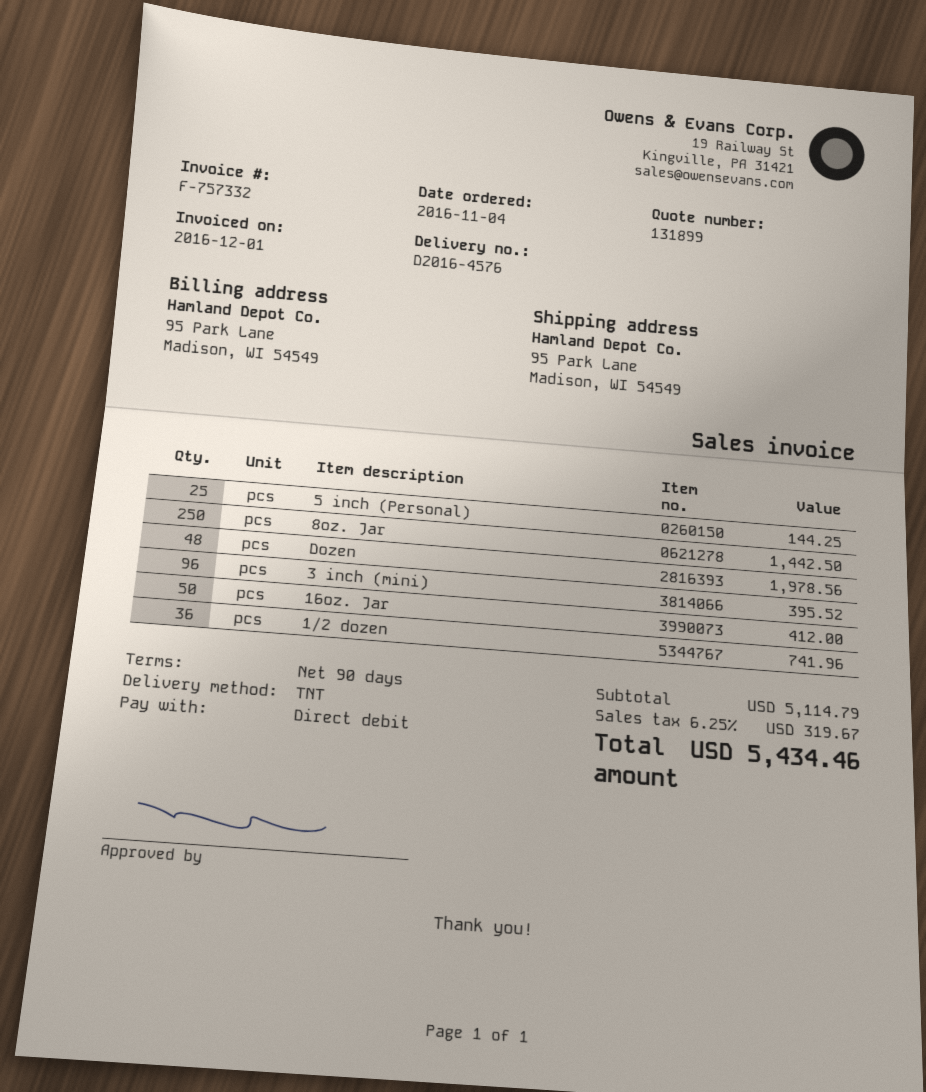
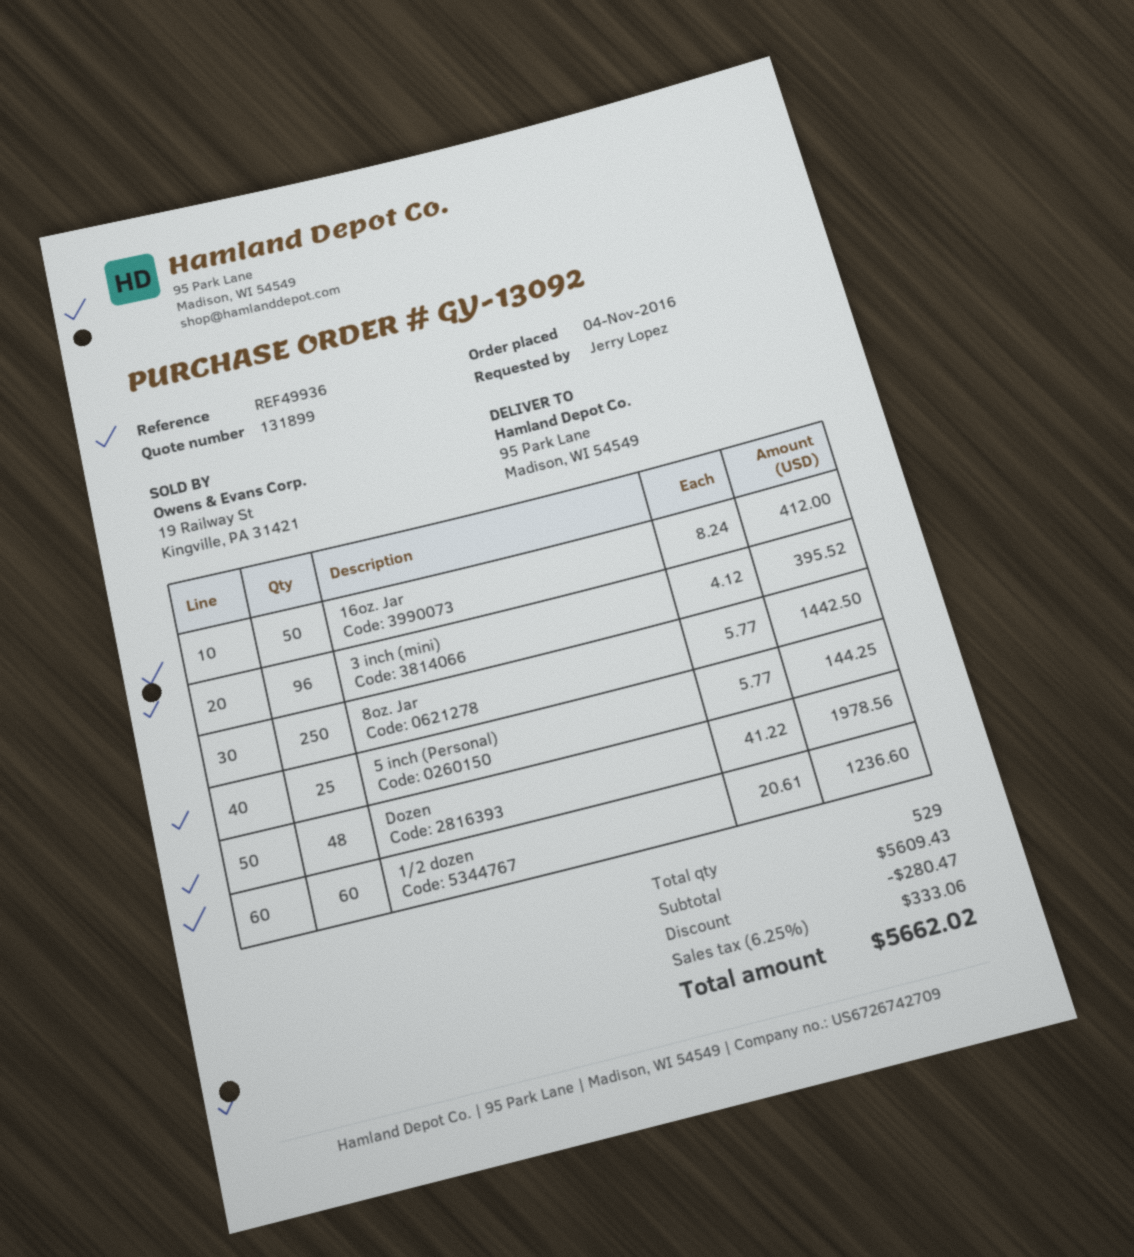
1/2 dozen: 36 for 741.96 -> 60 for 1236.60
subtotal: 5114.79 -> 5609.43
discount: none -> 280.47
tax: 6.25% = 319.67 -> 6.25% = 333.06
total: 5434.46 -> 5662.02

